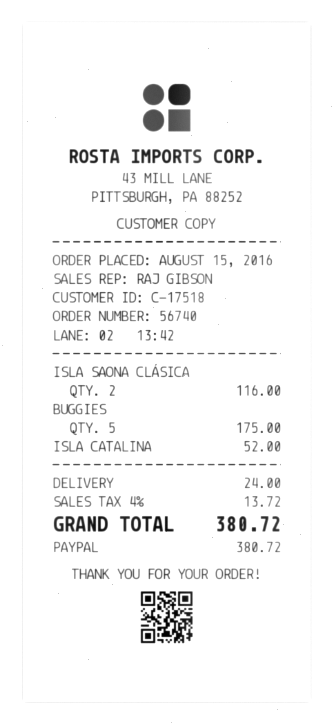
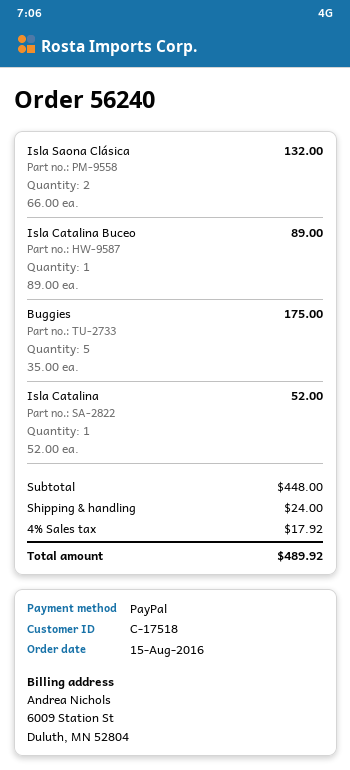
order number: 56740 -> 56240
ISLA SAONA CLÁSICA: 2 for 116.00 -> 2 for 132.00
Isla Catalina Buceo: none -> 1 for 89.00
tax: 4% = 13.72 -> 4% = 17.92
total: 380.72 -> 489.92

